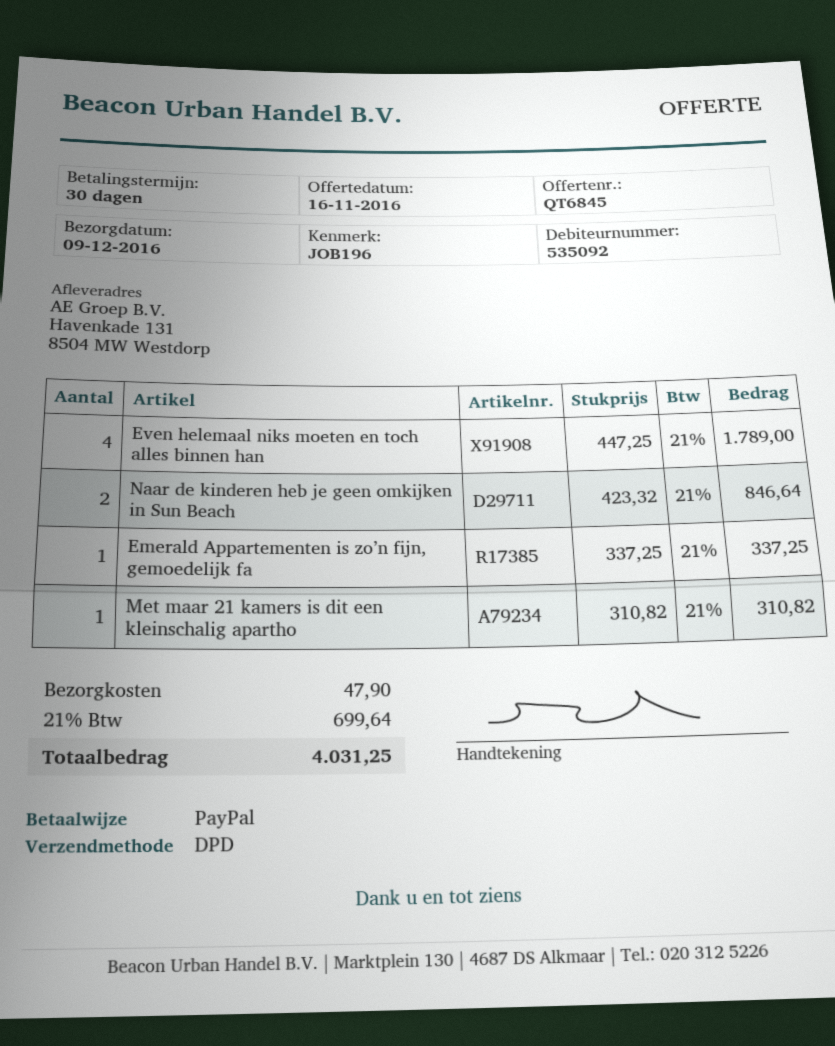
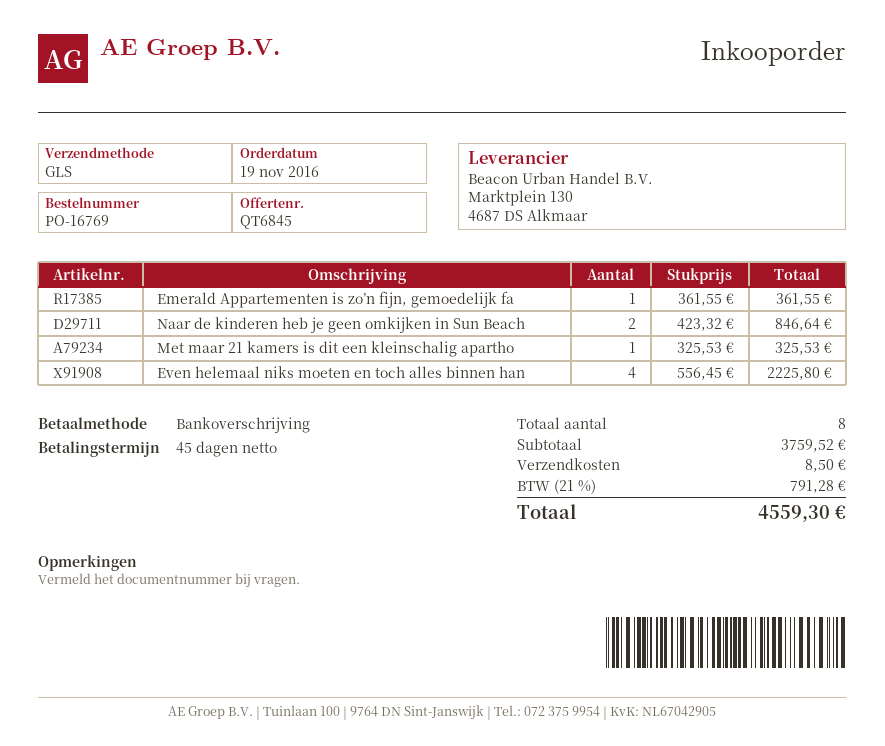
payment terms: 30 days -> 45 days
payment method: PayPal -> bank transfer
shipping method: DPD -> GLS
Even helemaal niks moeten en toch alles binnen han: 4 x 447.25 = 1789.00 -> 4 x 556.45 = 2225.80
Emerald Appartementen is zo’n fijn, gemoedelijk fa: 1 x 337.25 = 337.25 -> 1 x 361.55 = 361.55
Met maar 21 kamers is dit een kleinschalig apartho: 1 x 310.82 = 310.82 -> 1 x 325.53 = 325.53
shipping: 47.90 -> 8.50
tax: 21% = 699.64 -> 21% = 791.28
total: 4031.25 -> 4559.30

